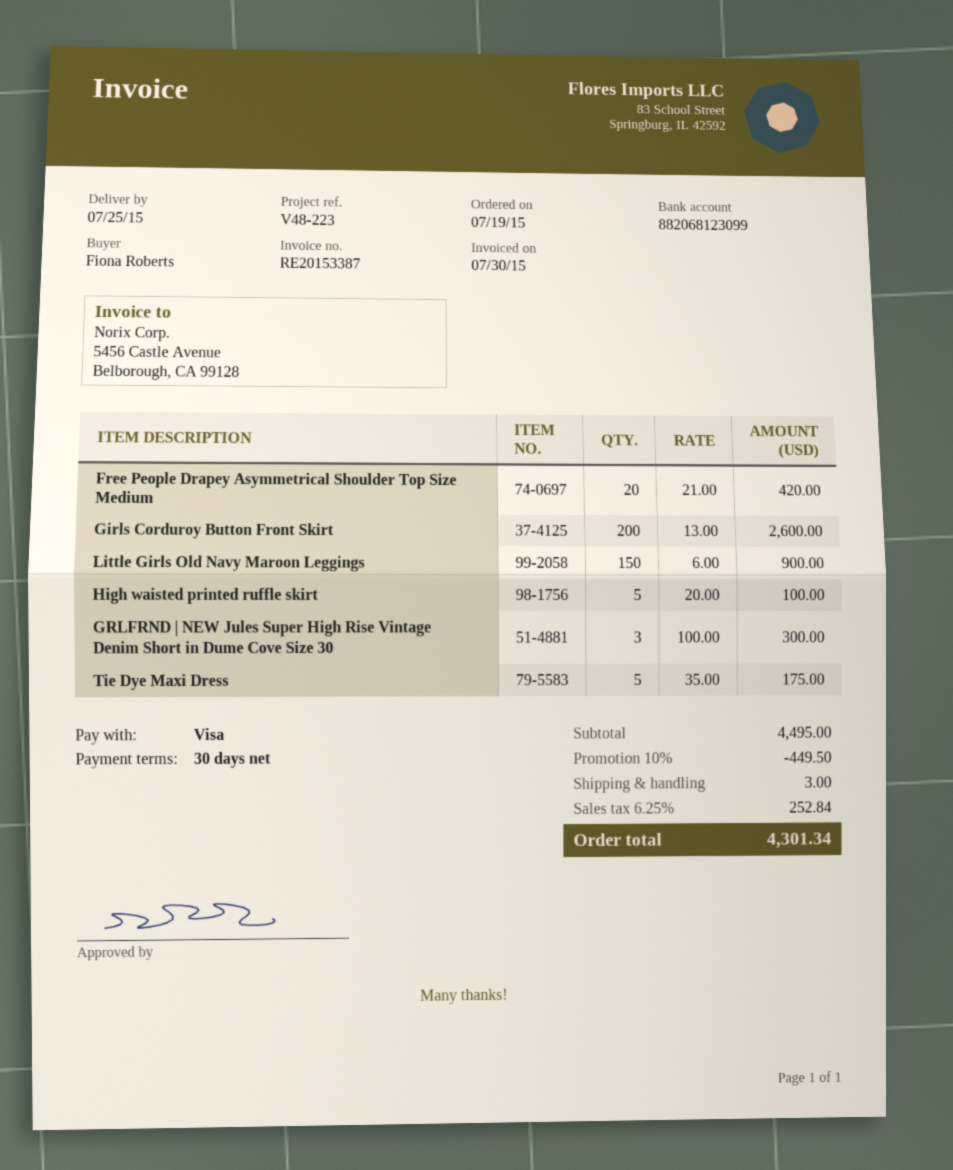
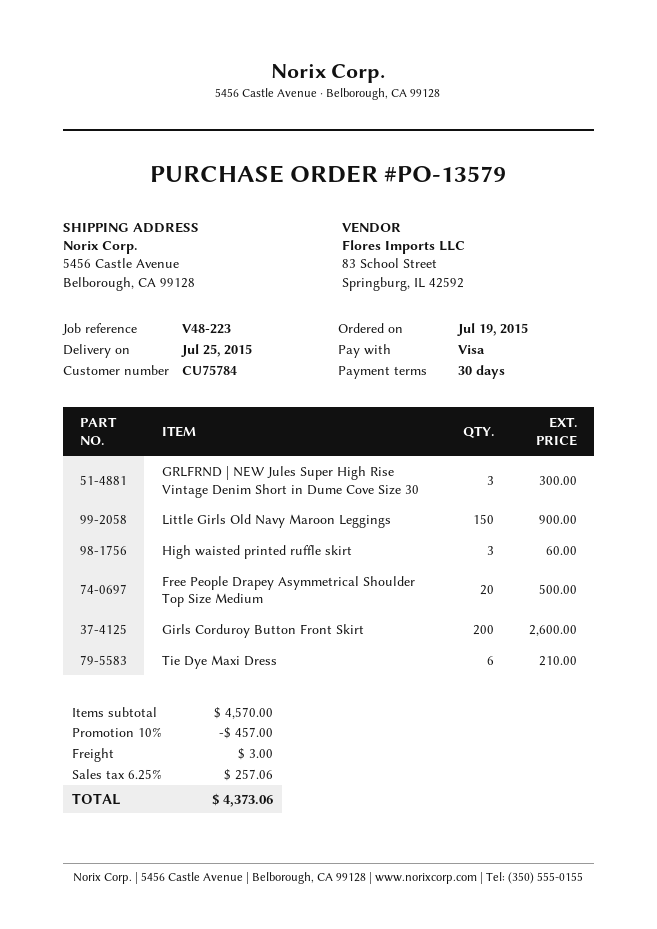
Free People Drapey Asymmetrical Shoulder Top Size Medium: 20 for 420.00 -> 20 for 500.00
High waisted printed ruffle skirt: 5 for 100.00 -> 3 for 60.00
Tie Dye Maxi Dress: 5 for 175.00 -> 6 for 210.00
subtotal: 4495.00 -> 4570.00
discount: 10% = 449.50 -> 10% = 457.00
tax: 6.25% = 252.84 -> 6.25% = 257.06
total: 4301.34 -> 4373.06

